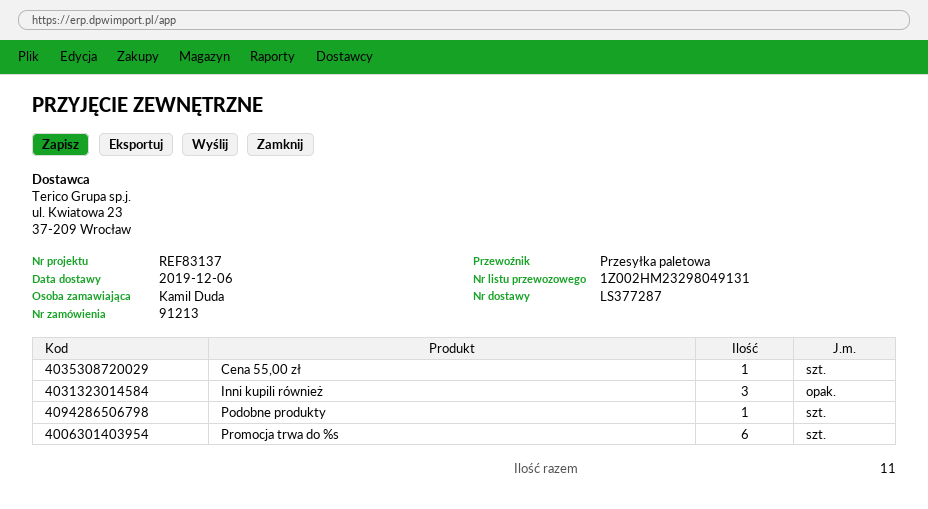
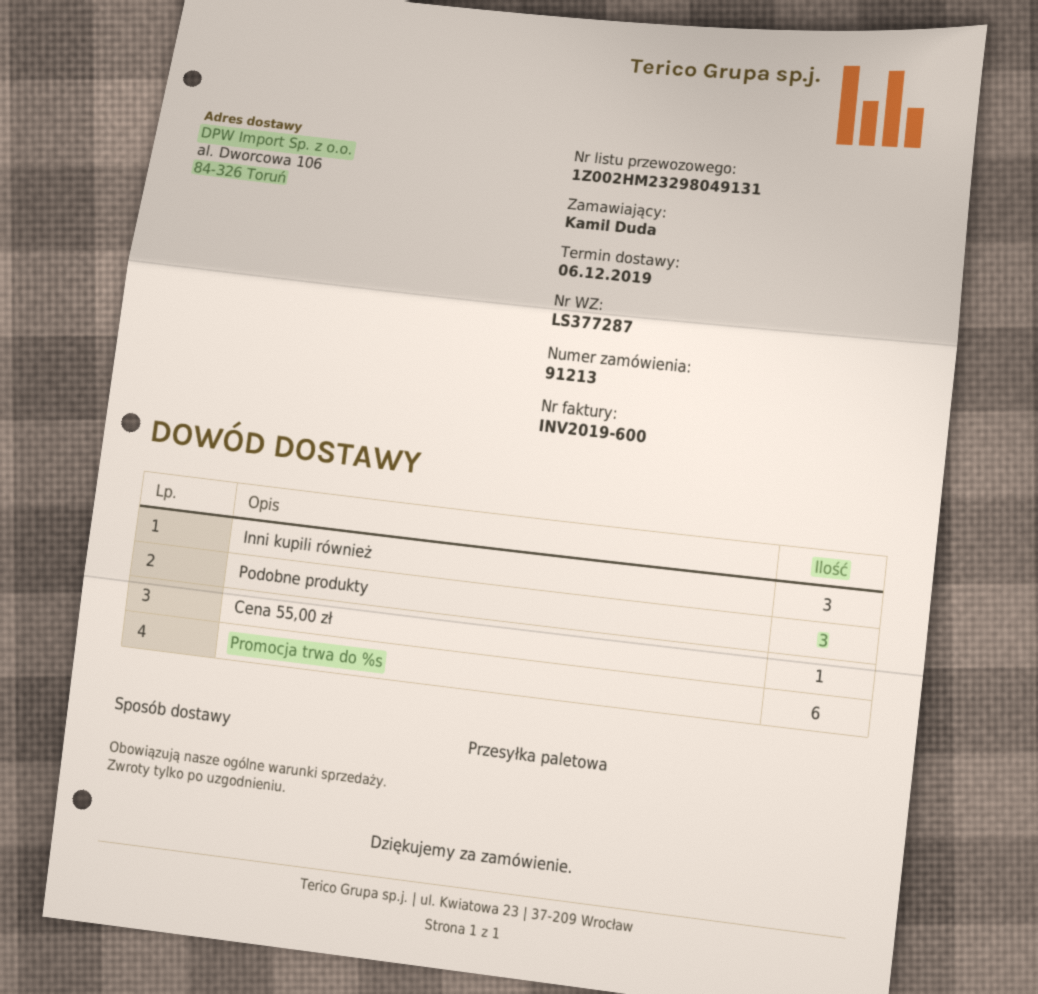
Podobne produkty: 1 -> 3

